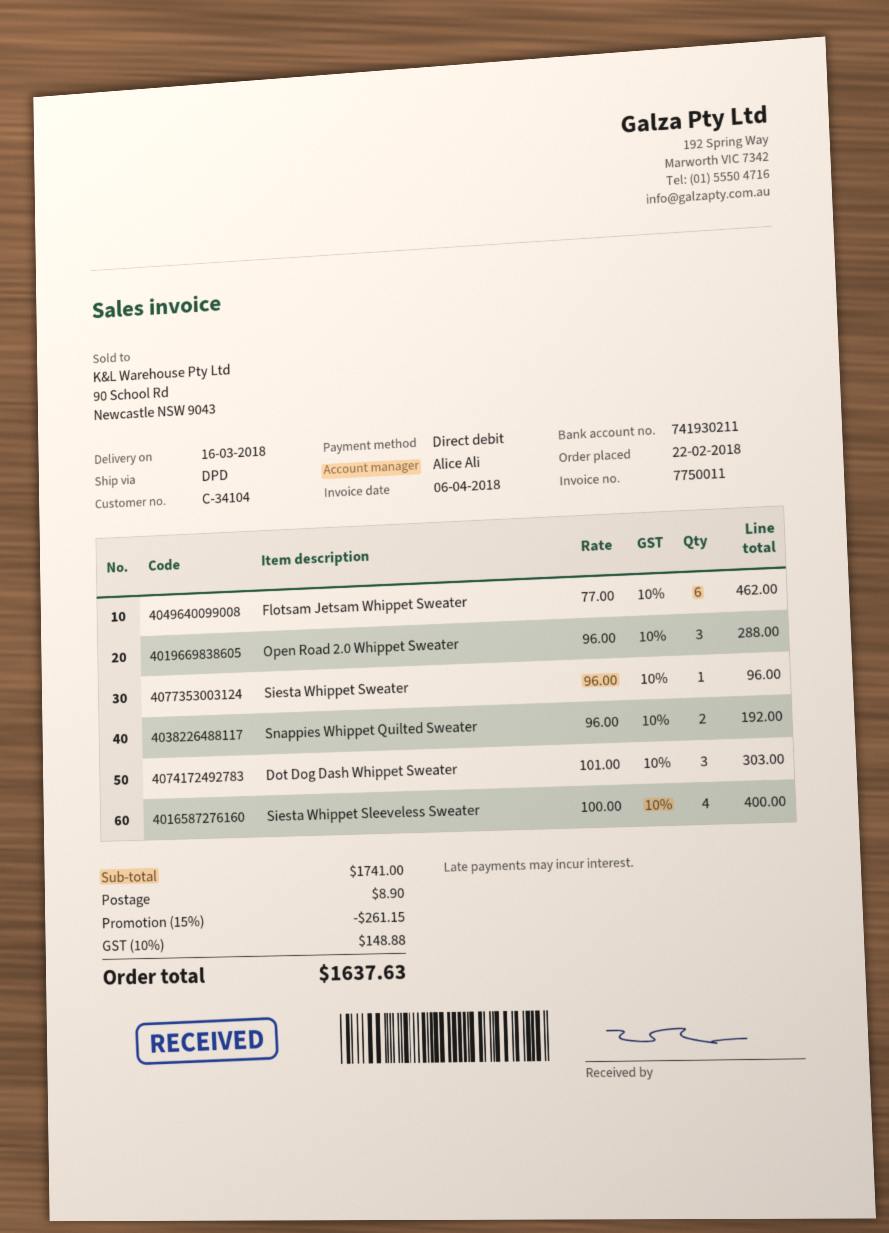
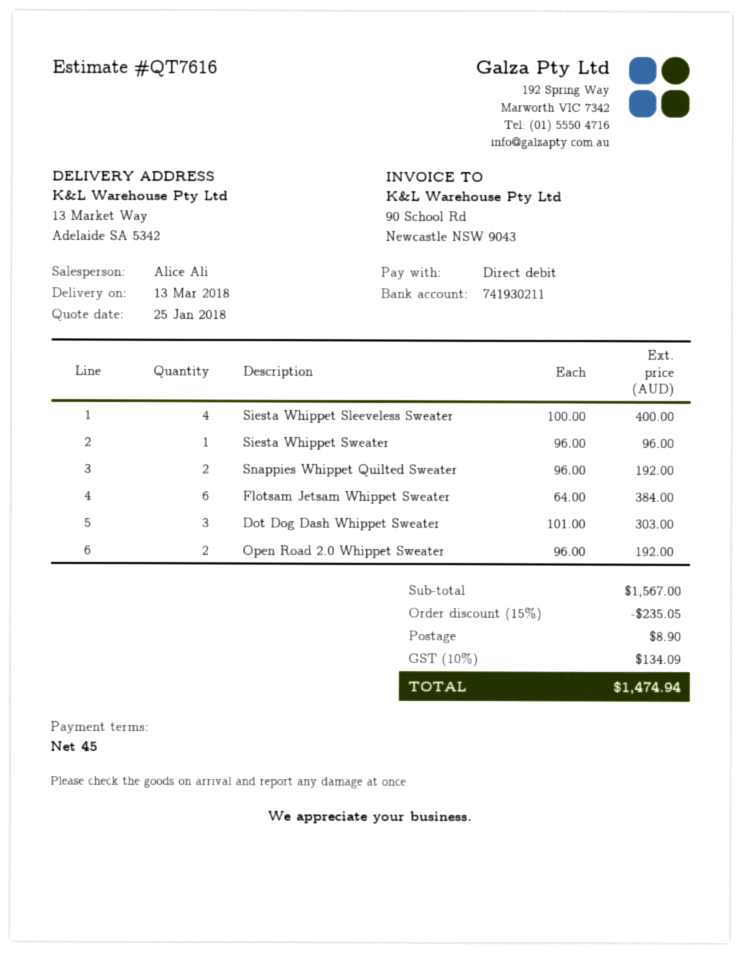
delivery date: 2018-03-16 -> 2018-03-13
Flotsam Jetsam Whippet Sweater: 6 x 77.00 = 462.00 -> 6 x 64.00 = 384.00
Open Road 2.0 Whippet Sweater: 3 x 96.00 = 288.00 -> 2 x 96.00 = 192.00
subtotal: 1741.00 -> 1567.00
discount: 15% = 261.15 -> 15% = 235.05
tax: 10% = 148.88 -> 10% = 134.09
total: 1637.63 -> 1474.94

